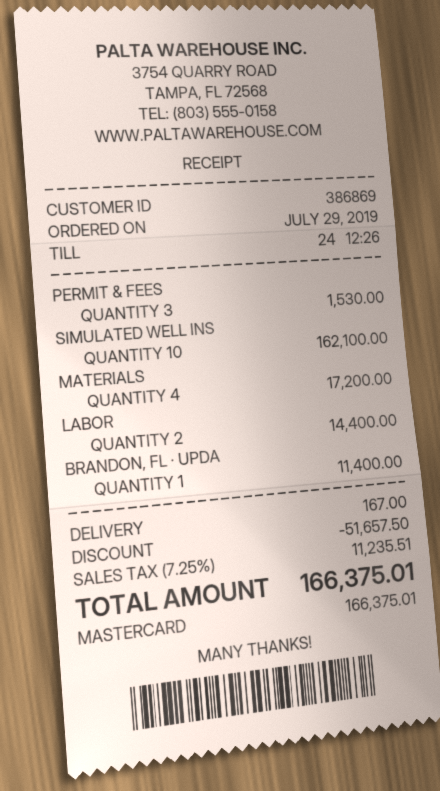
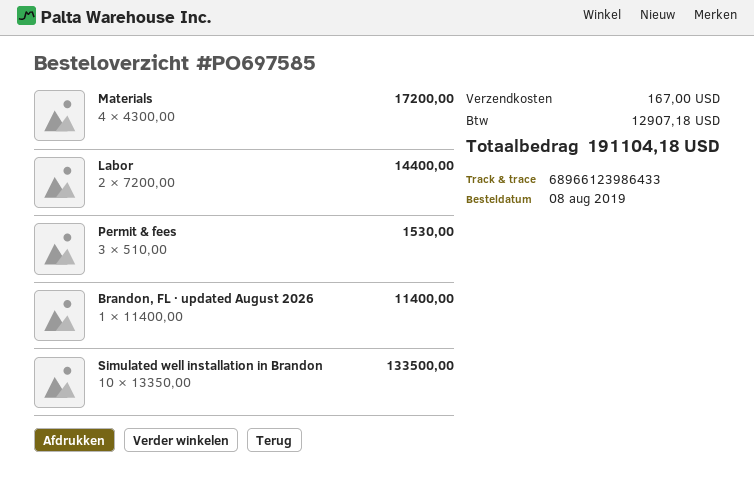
order date: 2019-07-29 -> 2019-08-08
SIMULATED WELL INS: 10 for 162100.00 -> 10 for 133500.00
discount: 51657.50 -> none
tax: 11235.51 -> 12907.18
total: 166375.01 -> 191104.18

